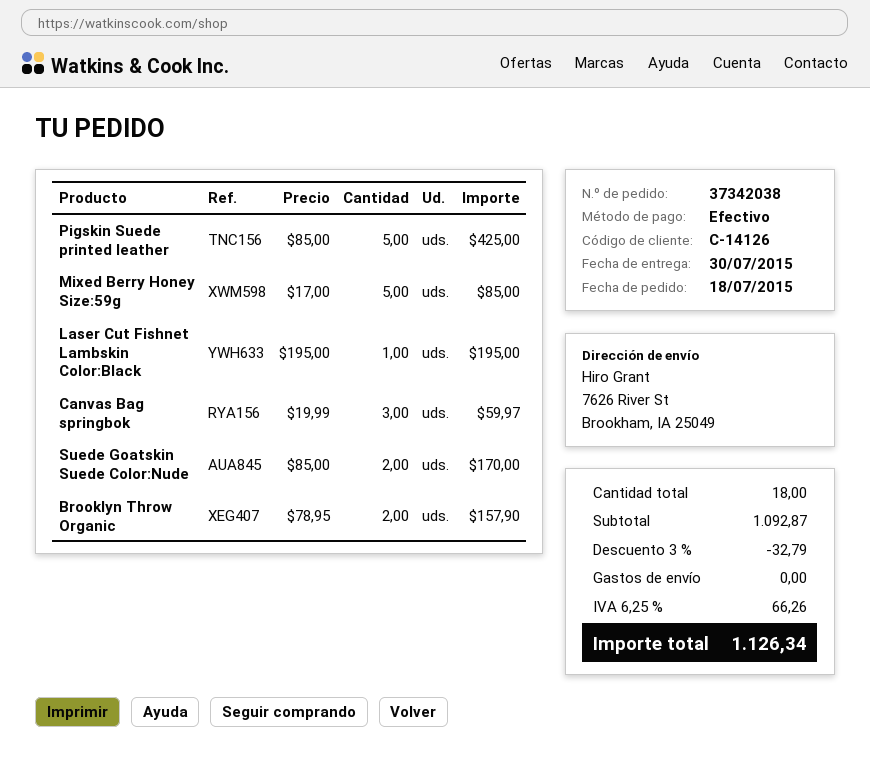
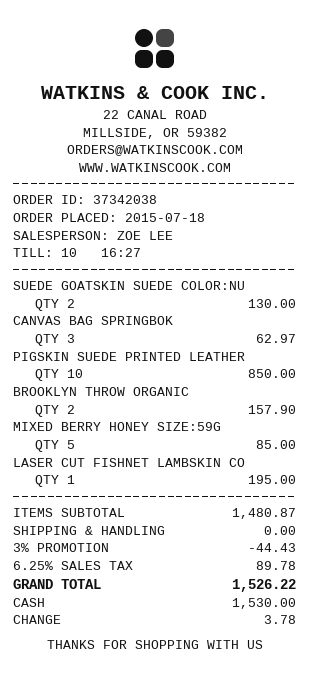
Pigskin Suede printed leather: 5 for 425.00 -> 10 for 850.00
Canvas Bag springbok: 3 for 59.97 -> 3 for 62.97
Suede Goatskin Suede Color:Nude: 2 for 170.00 -> 2 for 130.00
subtotal: 1092.87 -> 1480.87
discount: 3% = 32.79 -> 3% = 44.43
tax: 6.25% = 66.26 -> 6.25% = 89.78
total: 1126.34 -> 1526.22

